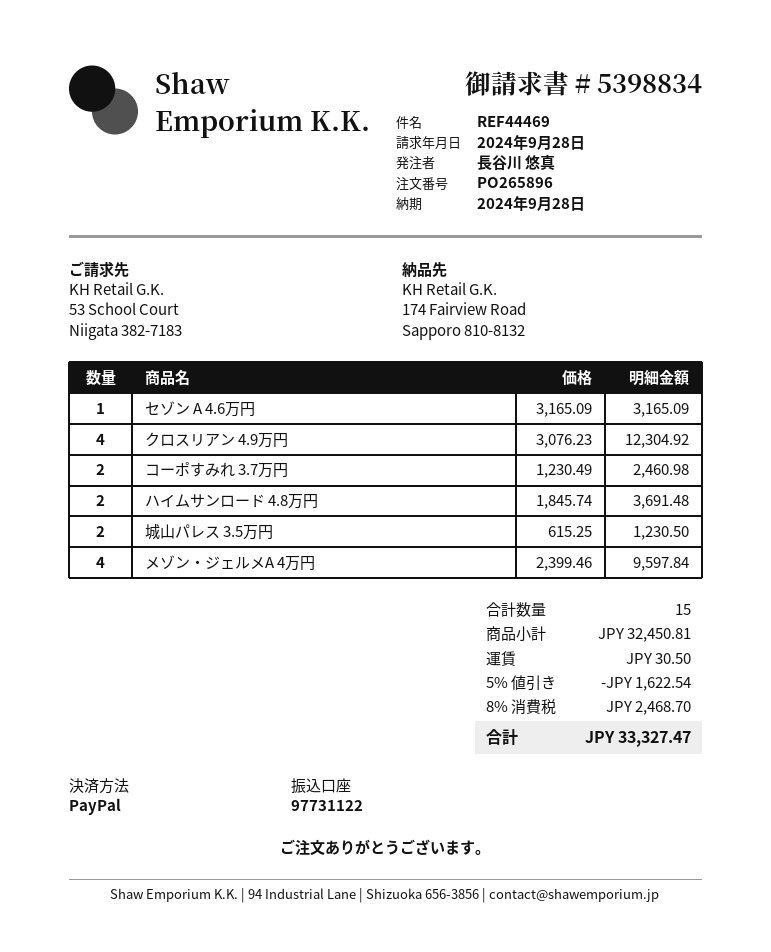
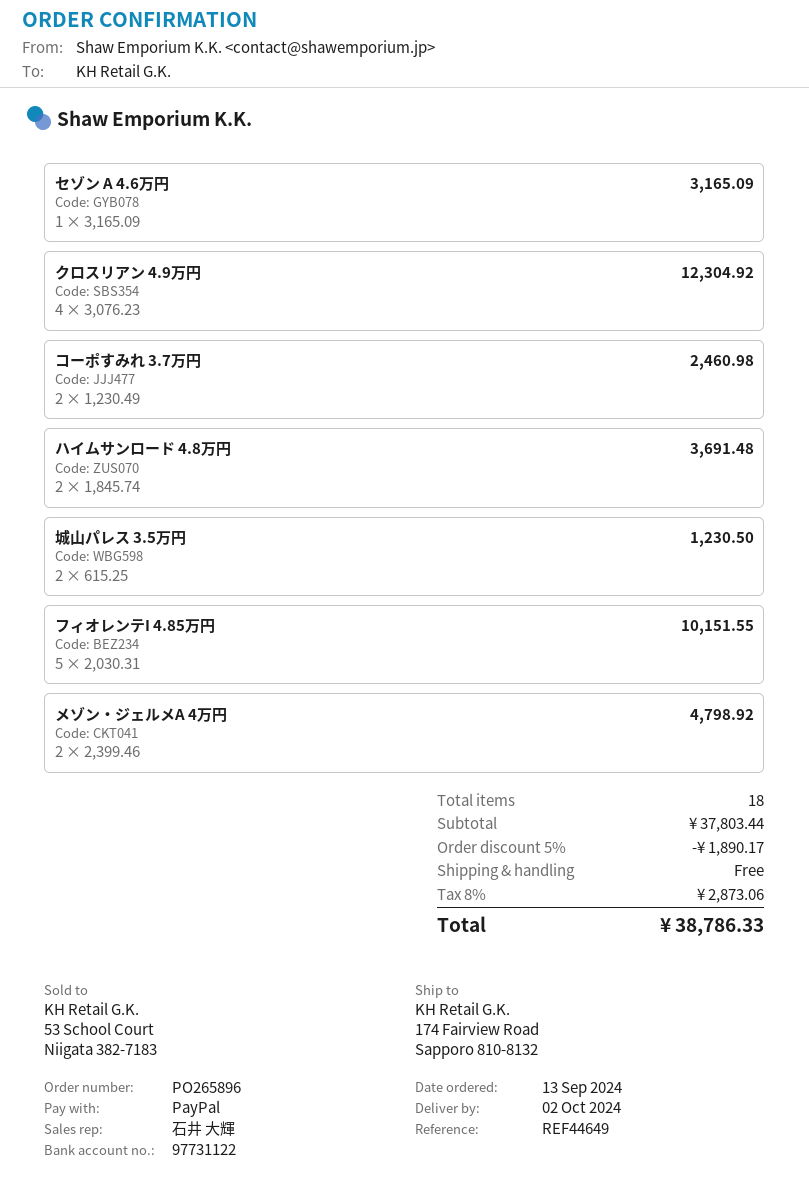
delivery date: 2024-09-28 -> 2024-10-02
reference: REF44469 -> REF44649
メゾン・ジェルメA 4万円: 4 x 2399.46 = 9597.84 -> 2 x 2399.46 = 4798.92
フィオレンテI 4.85万円: none -> 5 x 2030.31 = 10151.55
total quantity: 15 -> 18
subtotal: 32450.81 -> 37803.44
discount: 5% = 1622.54 -> 5% = 1890.17
shipping: 30.50 -> 0.00
tax: 8% = 2468.70 -> 8% = 2873.06
total: 33327.47 -> 38786.33

